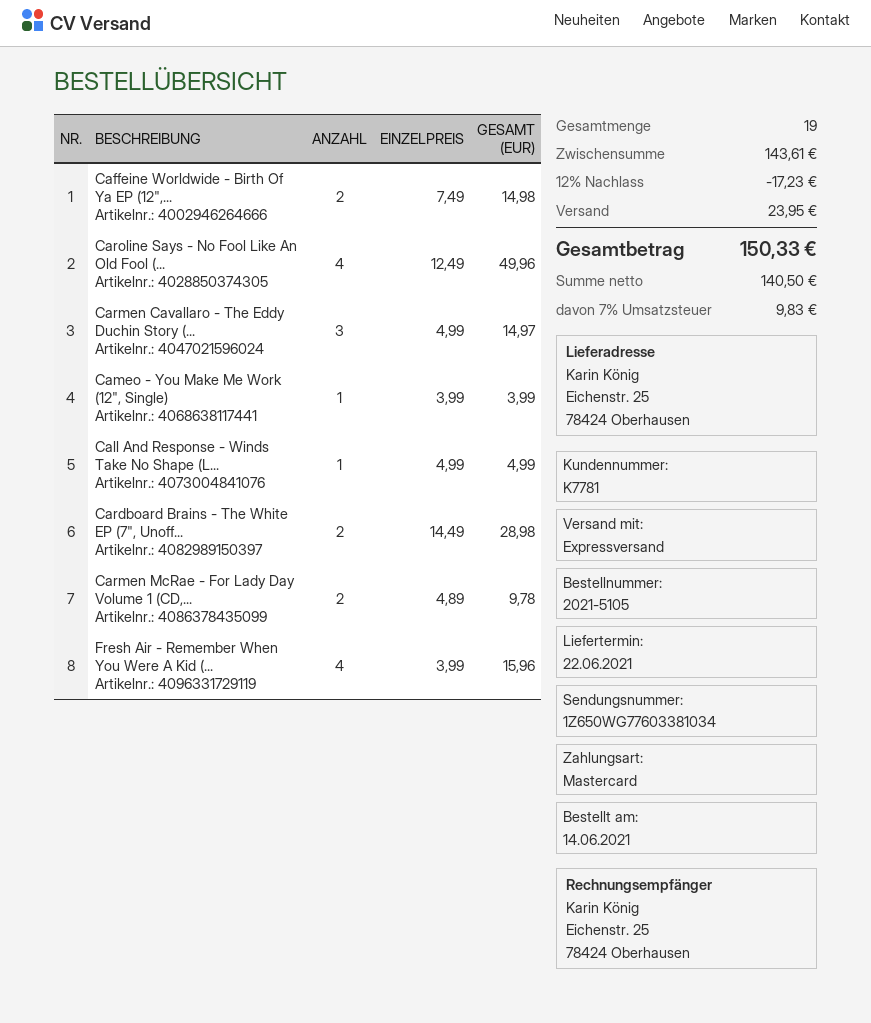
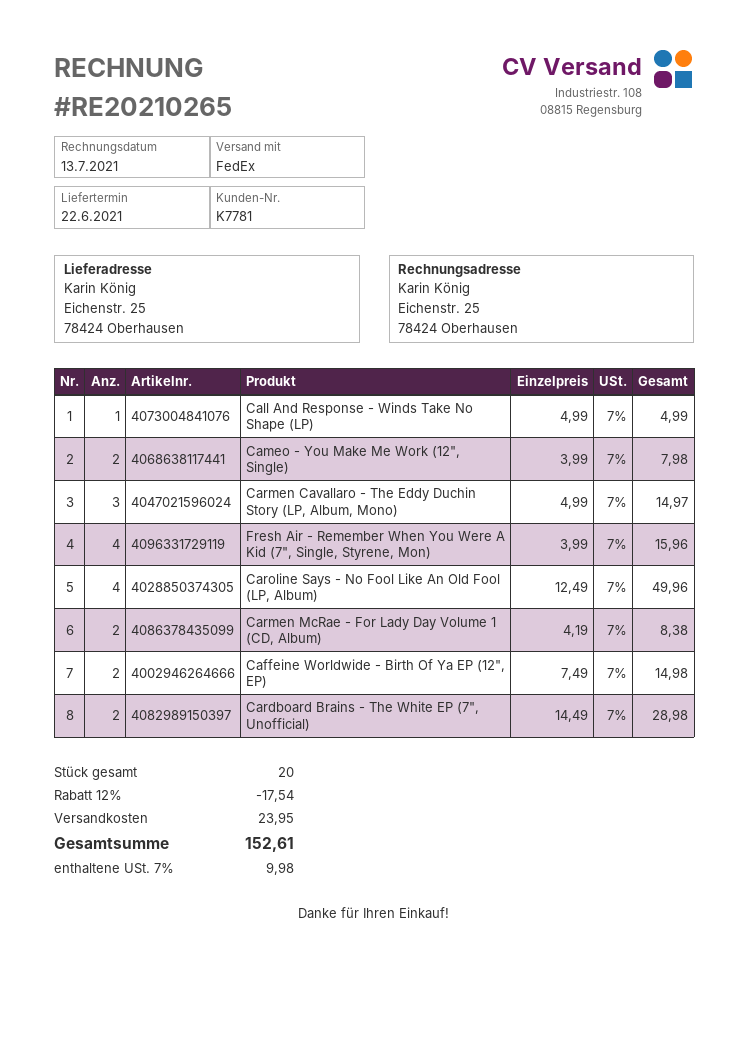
shipping method: express -> FedEx
Cameo - You Make Me Work (12", Single): 1 x 3.99 = 3.99 -> 2 x 3.99 = 7.98
Carmen McRae - For Lady Day Volume 1 (CD,...: 2 x 4.89 = 9.78 -> 2 x 4.19 = 8.38
total quantity: 19 -> 20
discount: 12% = 17.23 -> 12% = 17.54
tax: 7% = 9.83 -> 7% = 9.98
total: 150.33 -> 152.61

